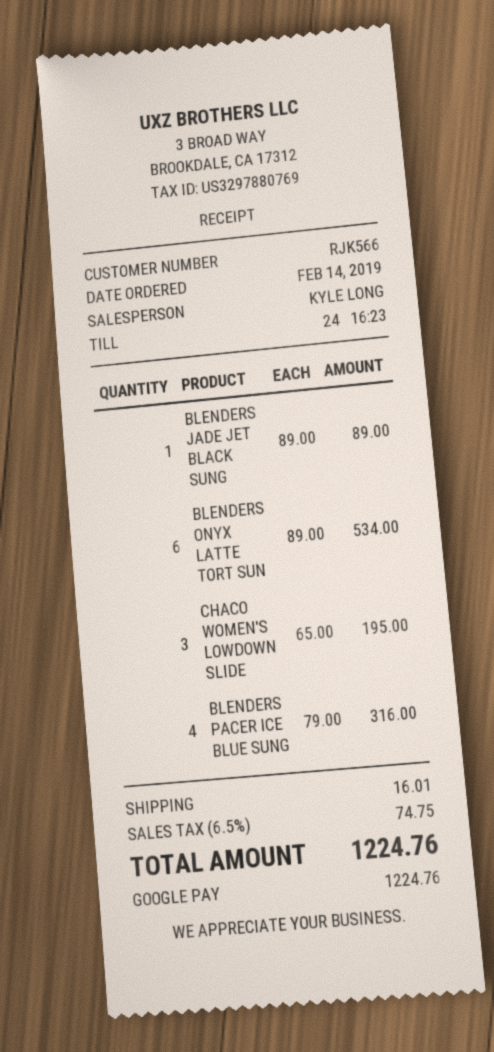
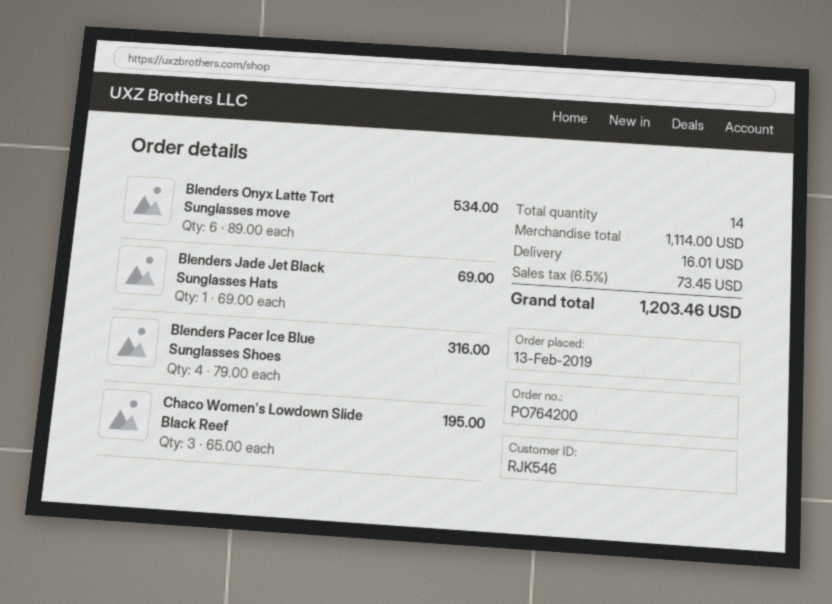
order date: 2019-02-14 -> 2019-02-13
customer number: RJK566 -> RJK546
BLENDERS JADE JET BLACK SUNG: 1 x 89.00 = 89.00 -> 1 x 69.00 = 69.00
tax: 6.5% = 74.75 -> 6.5% = 73.45
total: 1224.76 -> 1203.46

